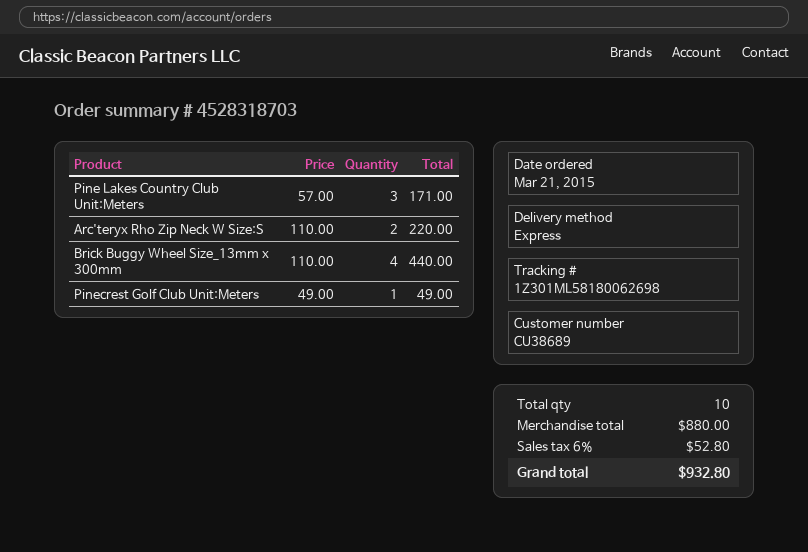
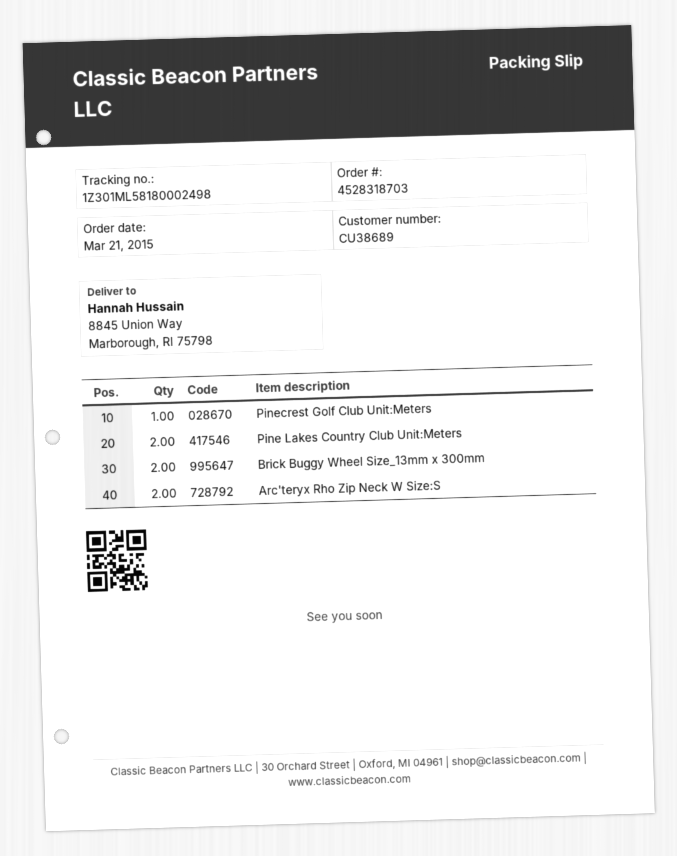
tracking number: 1Z301ML58180062698 -> 1Z301ML58180002498
Pine Lakes Country Club Unit:Meters: 3 -> 2
Brick Buggy Wheel Size_13mm x 300mm: 4 -> 2

